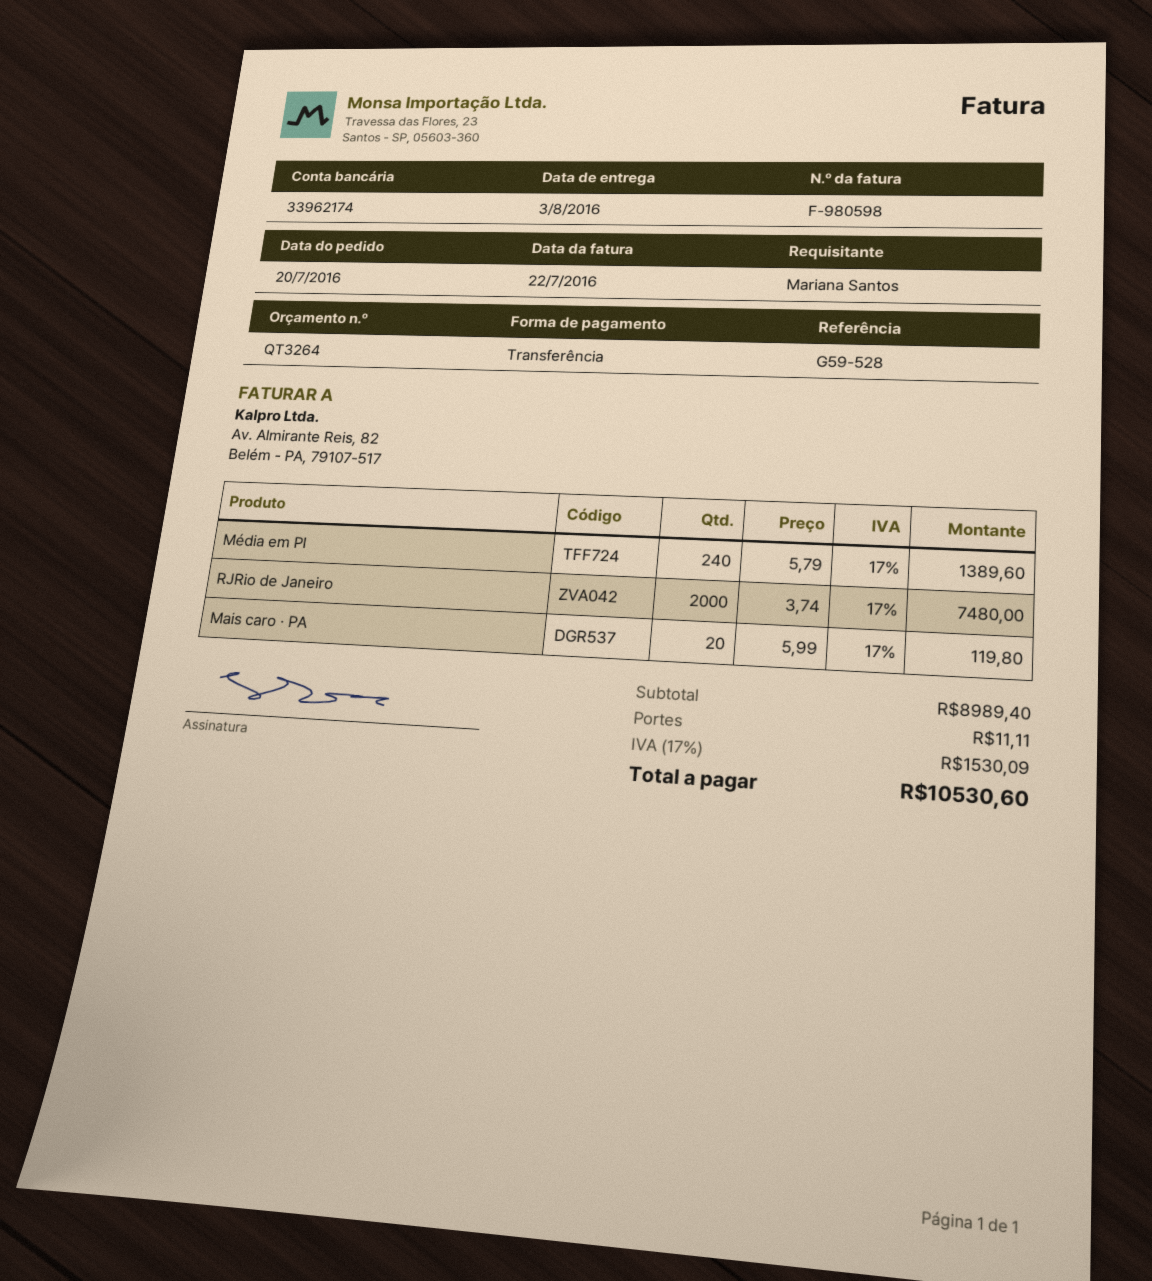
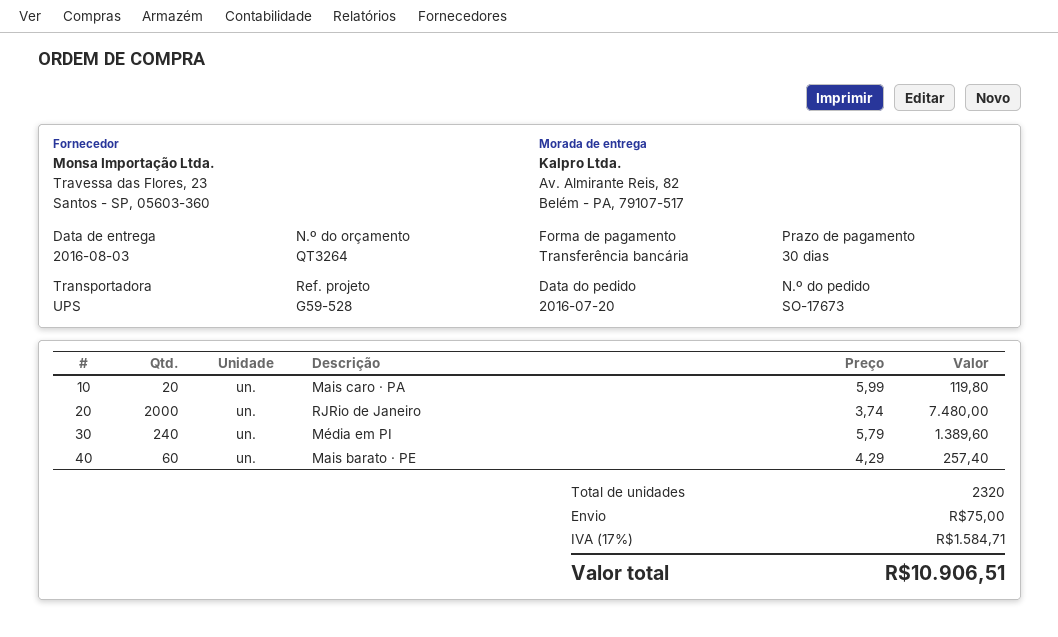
Mais barato · PE: none -> 60 x 4.29 = 257.40
shipping: 11.11 -> 75.00
tax: 17% = 1530.09 -> 17% = 1584.71
total: 10530.60 -> 10906.51

